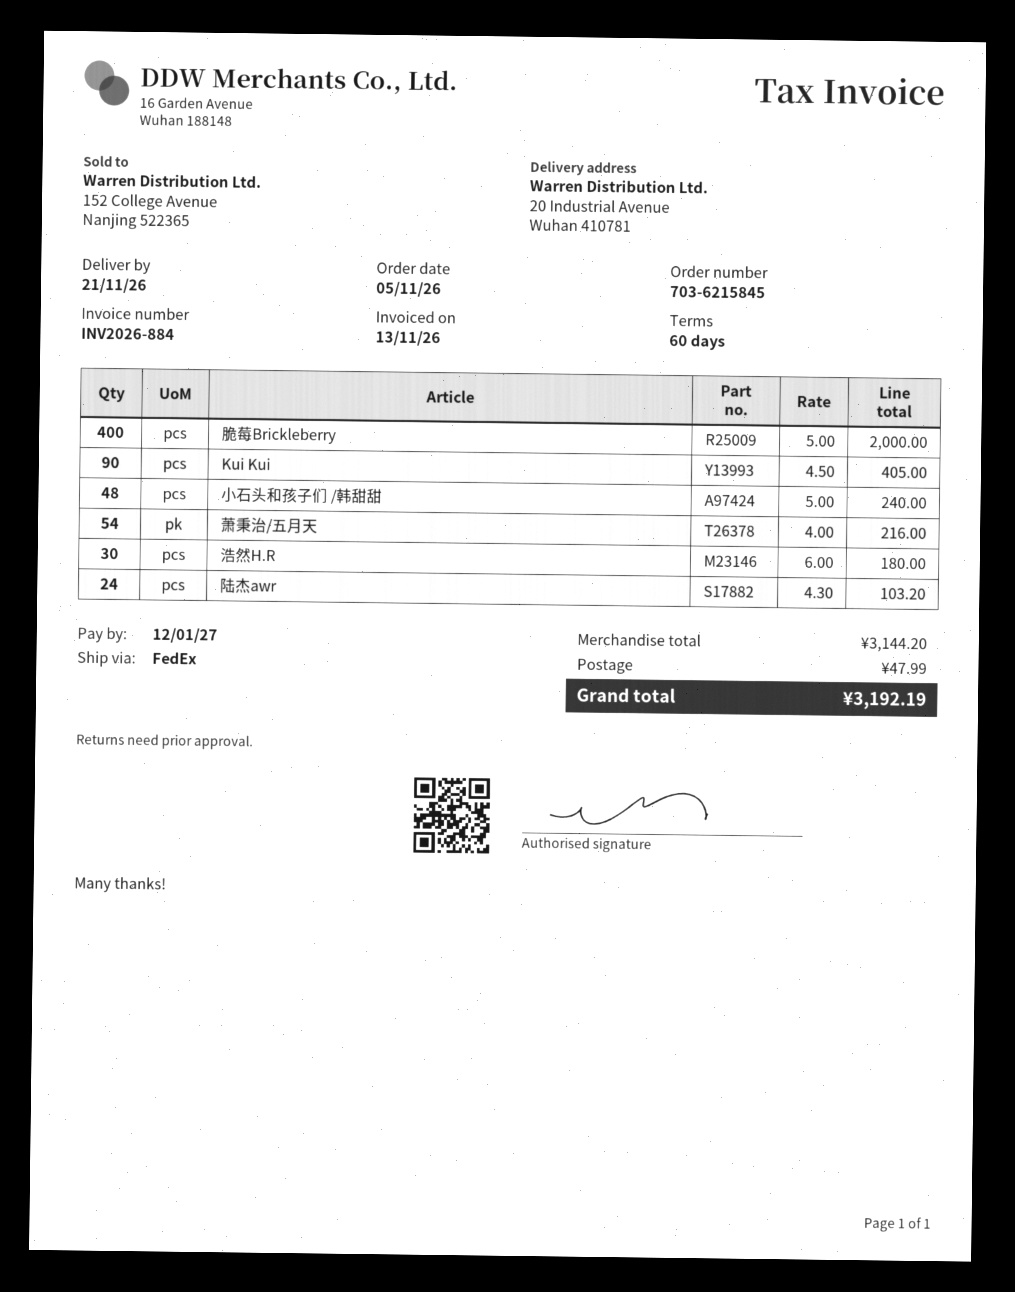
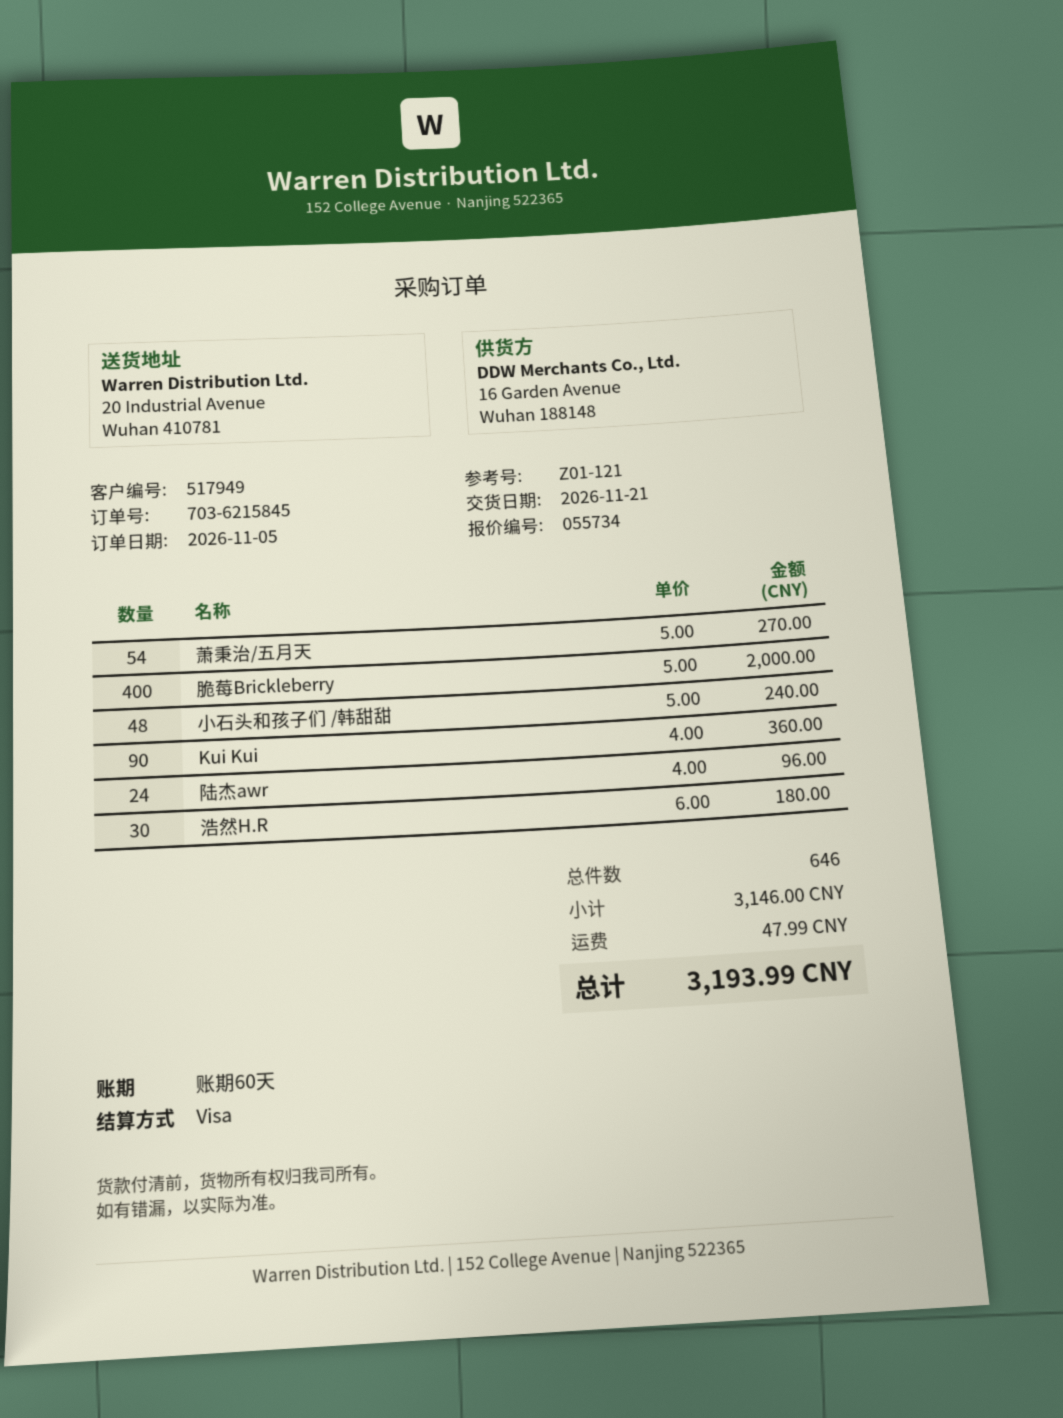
Kui Kui: 90 x 4.50 = 405.00 -> 90 x 4.00 = 360.00
萧秉治/五月天: 54 x 4.00 = 216.00 -> 54 x 5.00 = 270.00
陆杰awr: 24 x 4.30 = 103.20 -> 24 x 4.00 = 96.00
subtotal: 3144.20 -> 3146.00
total: 3192.19 -> 3193.99

